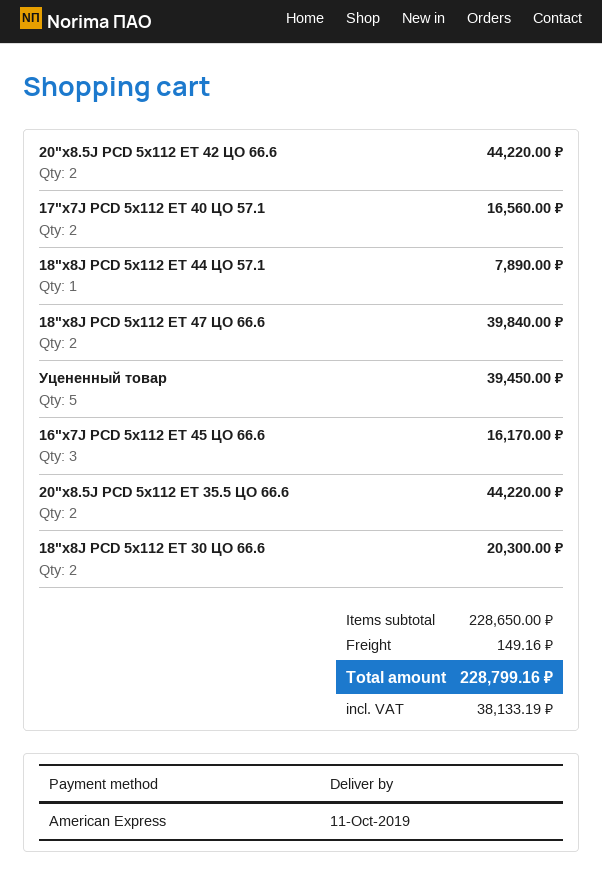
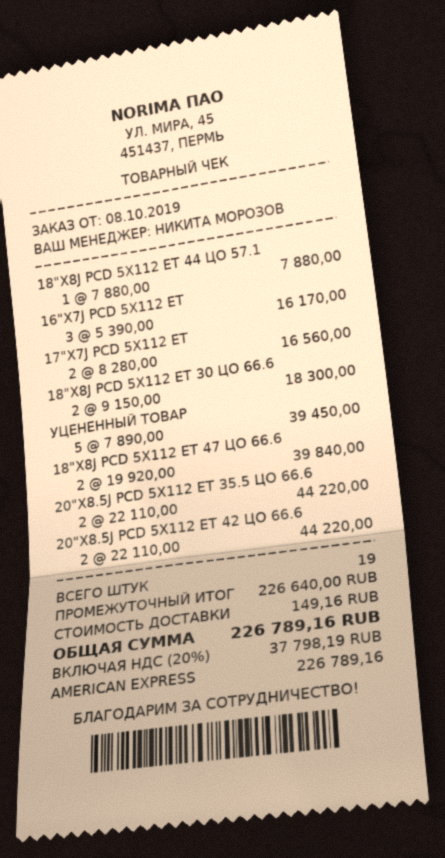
18"x8J PCD 5x112 ЕТ 44 ЦО 57.1: 1 for 7890.00 -> 1 for 7880.00
18"x8J PCD 5x112 ЕТ 30 ЦО 66.6: 2 for 20300.00 -> 2 for 18300.00
subtotal: 228650.00 -> 226640.00
tax: 38133.19 -> 37798.19
total: 228799.16 -> 226789.16

